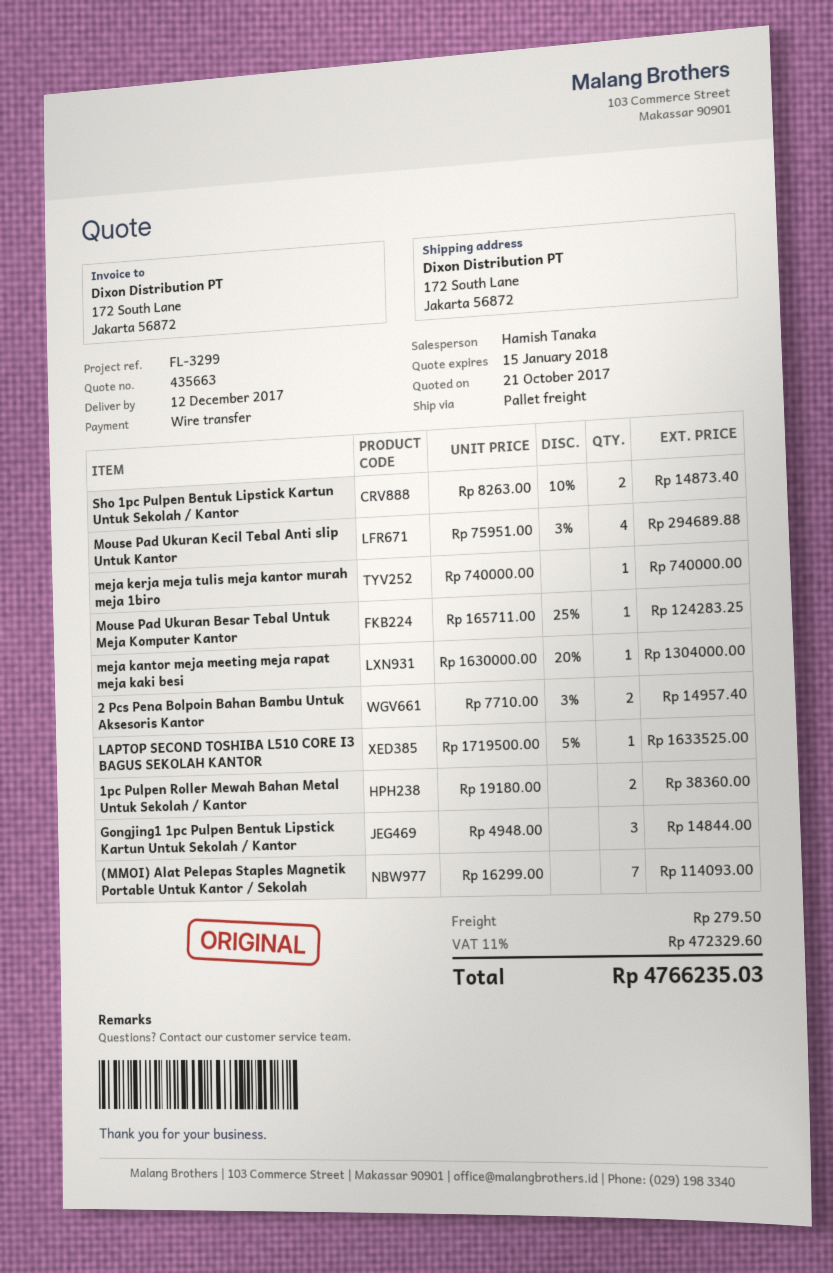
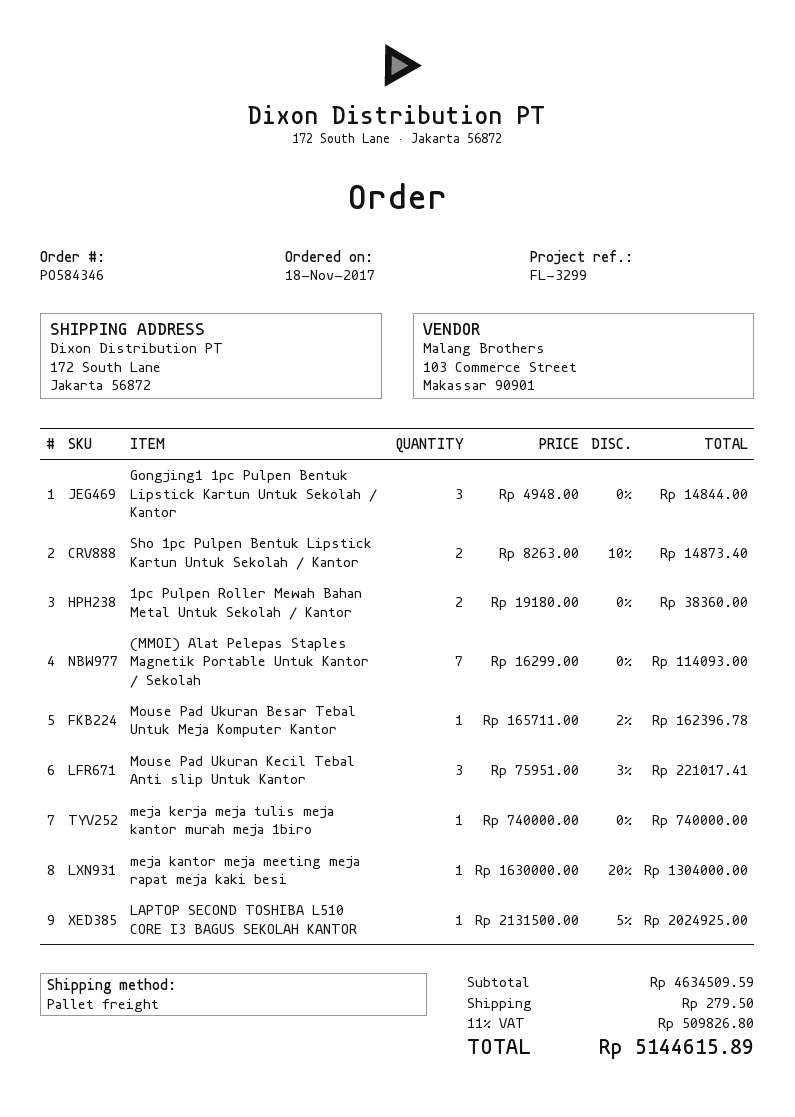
Mouse Pad Ukuran Kecil Tebal Anti slip Untuk Kantor: 4 x 75951.00 - 3% = 294689.88 -> 3 x 75951.00 - 3% = 221017.41
Mouse Pad Ukuran Besar Tebal Untuk Meja Komputer Kantor: 1 x 165711.00 - 25% = 124283.25 -> 1 x 165711.00 - 2% = 162396.78
2 Pcs Pena Bolpoin Bahan Bambu Untuk Aksesoris Kantor: 2 x 7710.00 - 3% = 14957.40 -> none
LAPTOP SECOND TOSHIBA L510 CORE I3 BAGUS SEKOLAH KANTOR: 1 x 1719500.00 - 5% = 1633525.00 -> 1 x 2131500.00 - 5% = 2024925.00
tax: 11% = 472329.60 -> 11% = 509826.80
total: 4766235.03 -> 5144615.89

